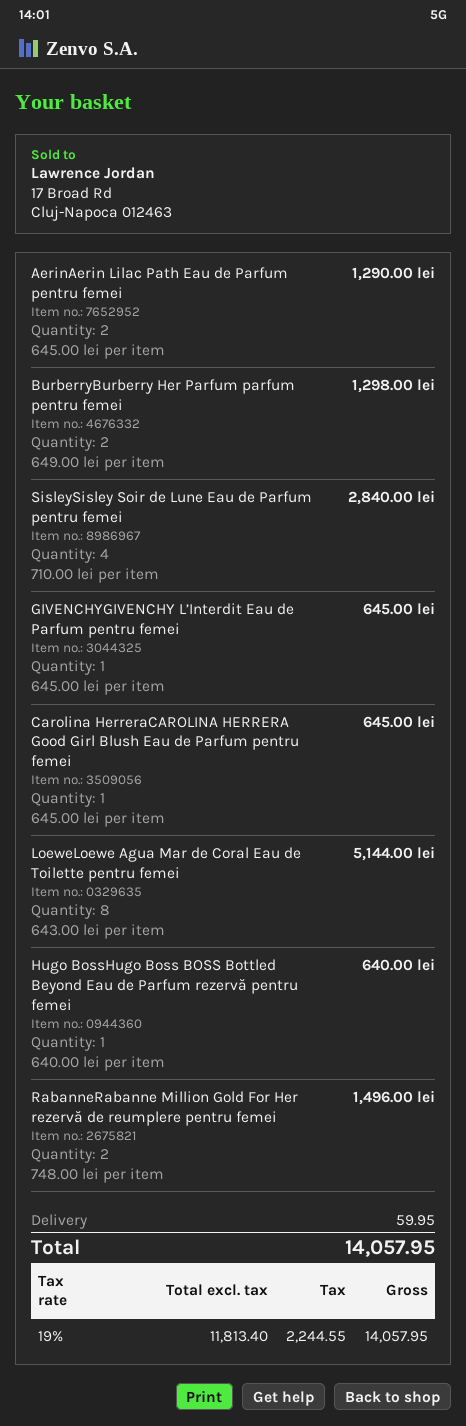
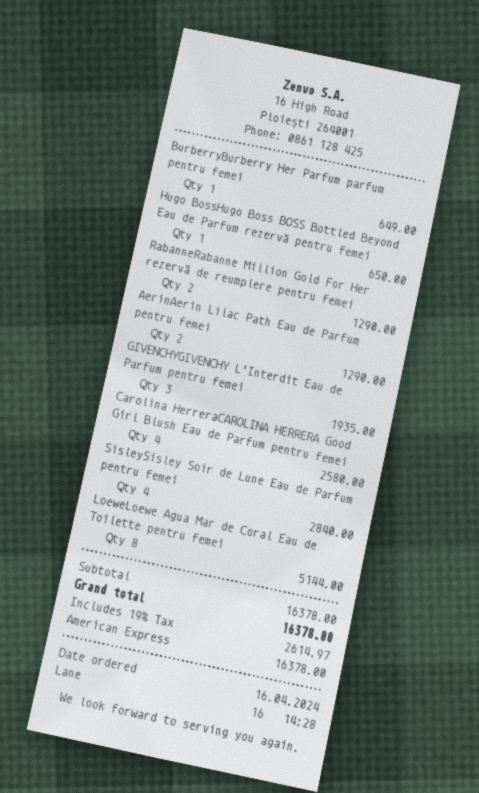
BurberryBurberry Her Parfum parfum pentru femei: 2 for 1298.00 -> 1 for 649.00
GIVENCHYGIVENCHY L’Interdit Eau de Parfum pentru femei: 1 for 645.00 -> 3 for 1935.00
Carolina HerreraCAROLINA HERRERA Good Girl Blush Eau de Parfum pentru femei: 1 for 645.00 -> 4 for 2580.00
Hugo BossHugo Boss BOSS Bottled Beyond Eau de Parfum rezervă pentru femei: 1 for 640.00 -> 1 for 650.00
RabanneRabanne Million Gold For Her rezervă de reumplere pentru femei: 2 for 1496.00 -> 2 for 1290.00
shipping: 59.95 -> none
tax: 19% = 2244.55 -> 19% = 2614.97
total: 14057.95 -> 16378.00

